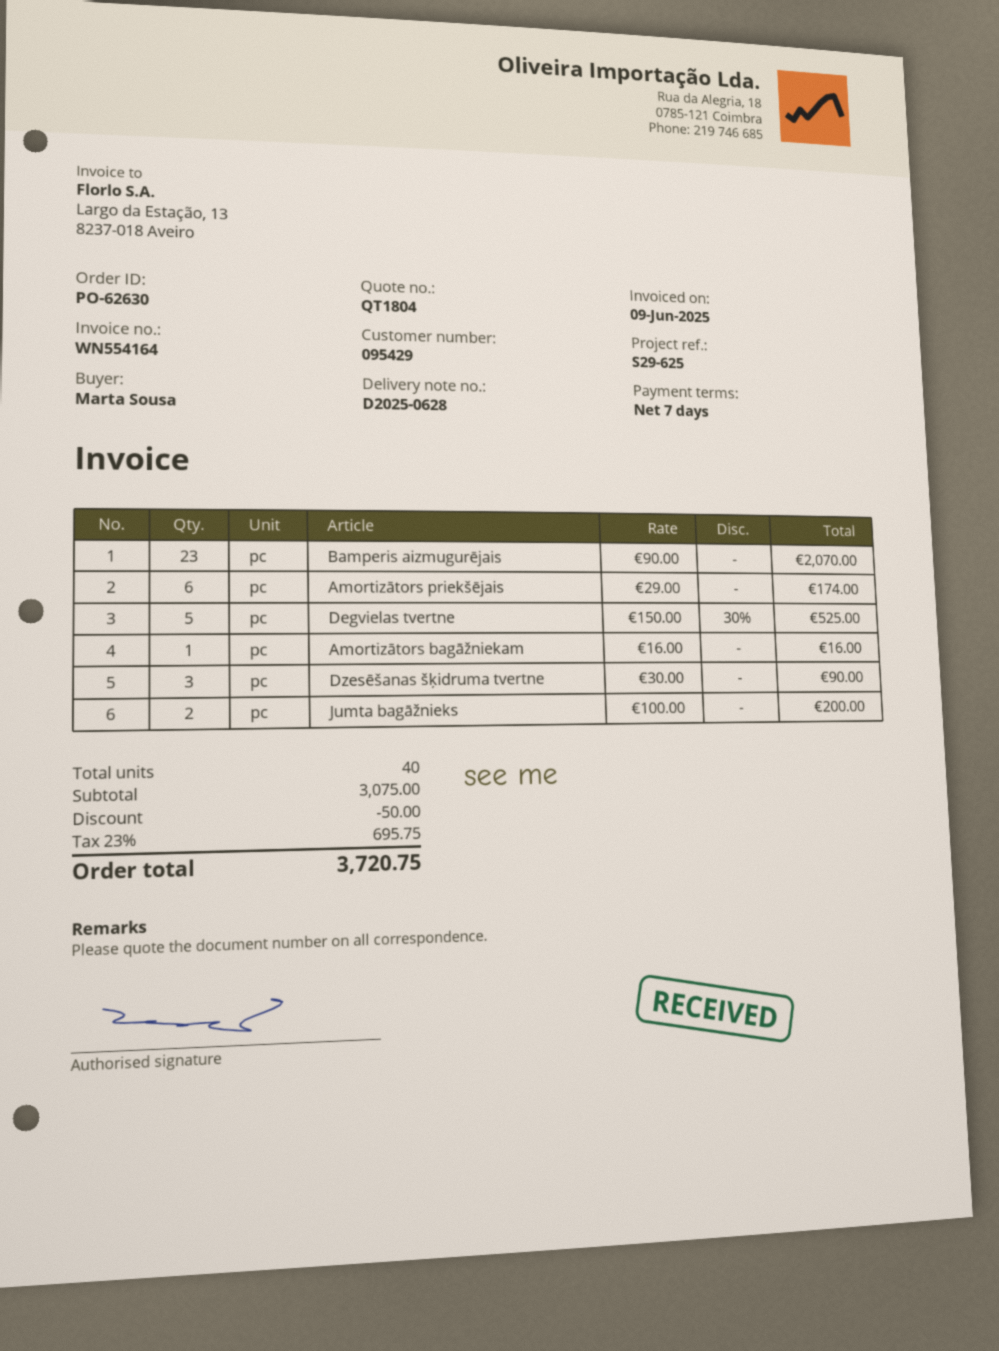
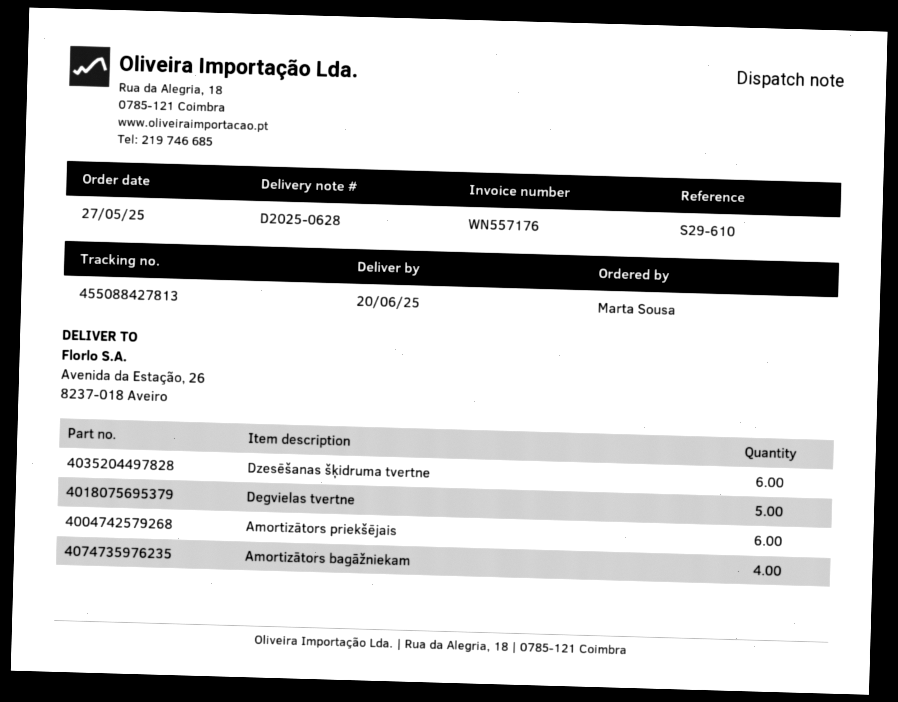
invoice number: WN554164 -> WN557176
reference: S29-625 -> S29-610
Bamperis aizmugurējais: 23 -> none
Amortizātors bagāžniekam: 1 -> 4
Dzesēšanas šķidruma tvertne: 3 -> 6
Jumta bagāžnieks: 2 -> none

